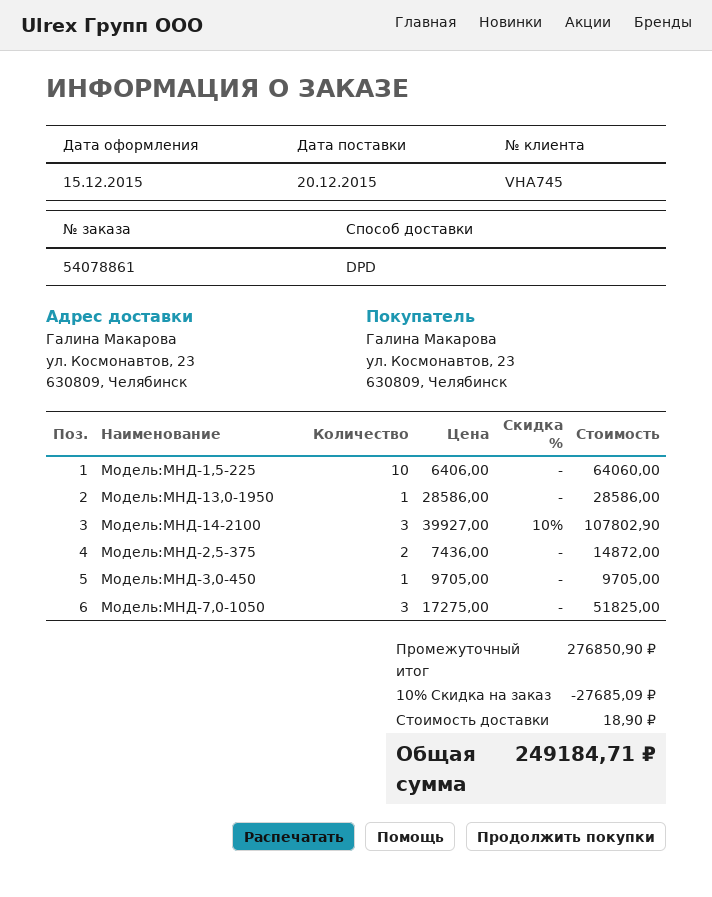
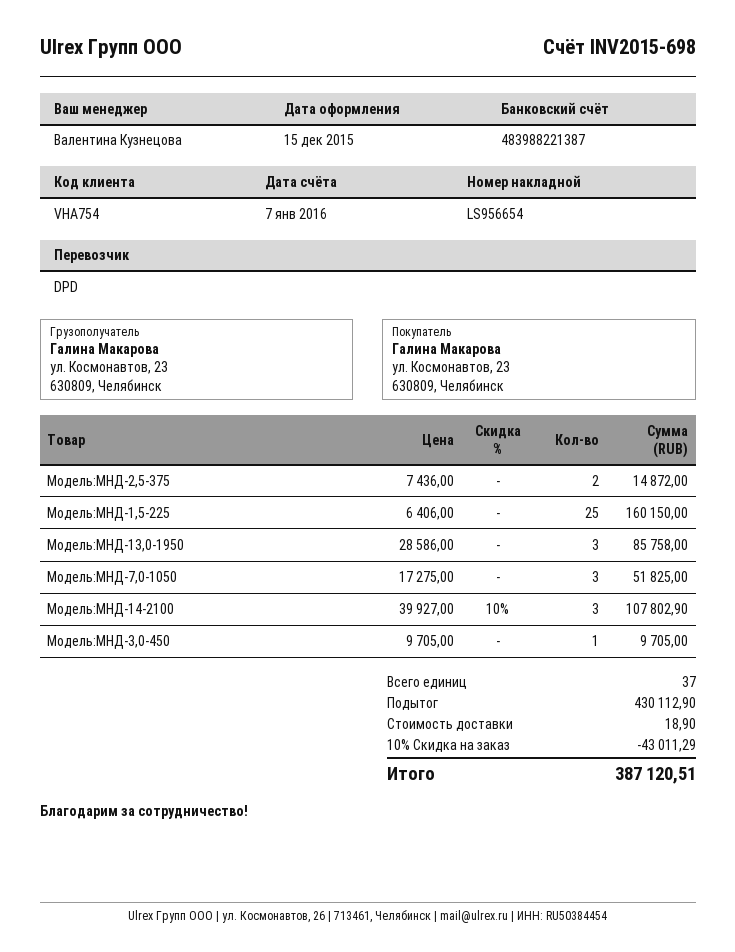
customer number: VHA745 -> VHA754
Модель:МНД-1,5-225: 10 x 6406.00 = 64060.00 -> 25 x 6406.00 = 160150.00
Модель:МНД-13,0-1950: 1 x 28586.00 = 28586.00 -> 3 x 28586.00 = 85758.00
subtotal: 276850.90 -> 430112.90
discount: 10% = 27685.09 -> 10% = 43011.29
total: 249184.71 -> 387120.51

